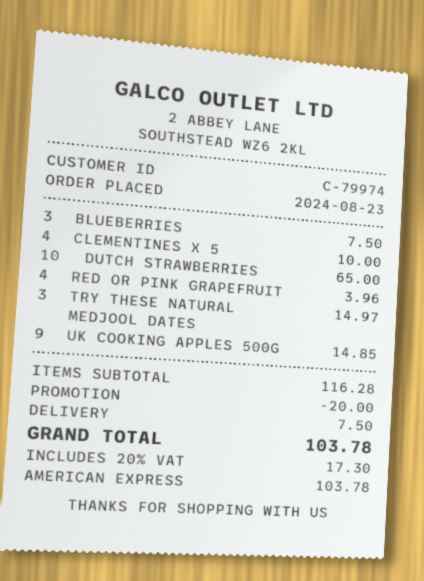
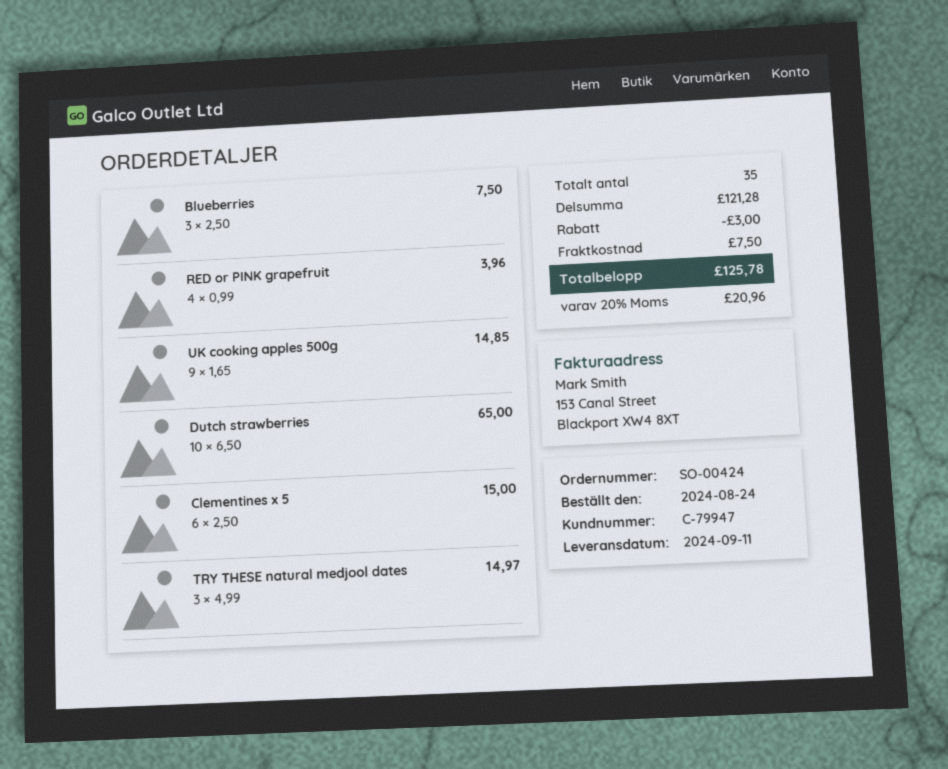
order date: 2024-08-23 -> 2024-08-24
customer number: C-79974 -> C-79947
CLEMENTINES X 5: 4 for 10.00 -> 6 for 15.00
subtotal: 116.28 -> 121.28
discount: 20.00 -> 3.00
tax: 20% = 17.30 -> 20% = 20.96
total: 103.78 -> 125.78

